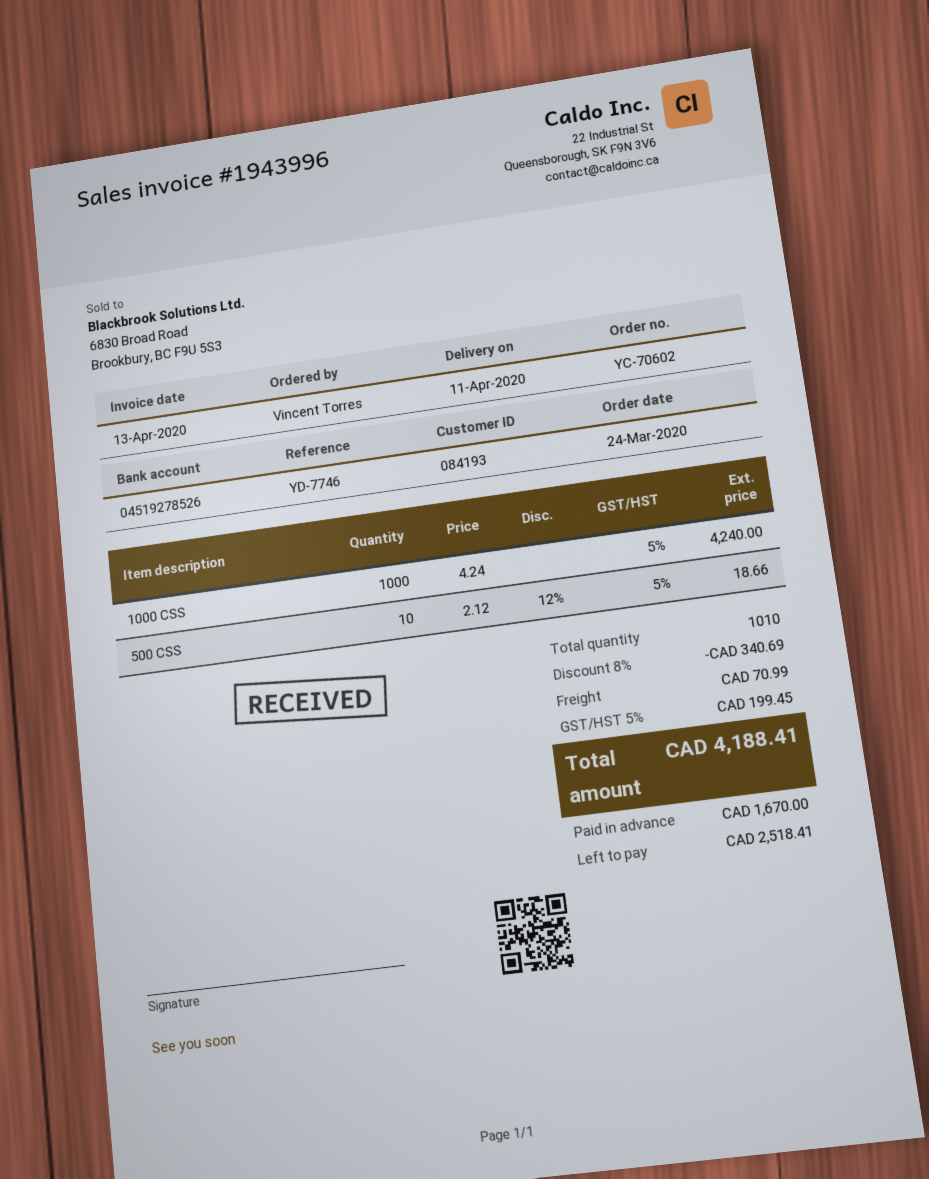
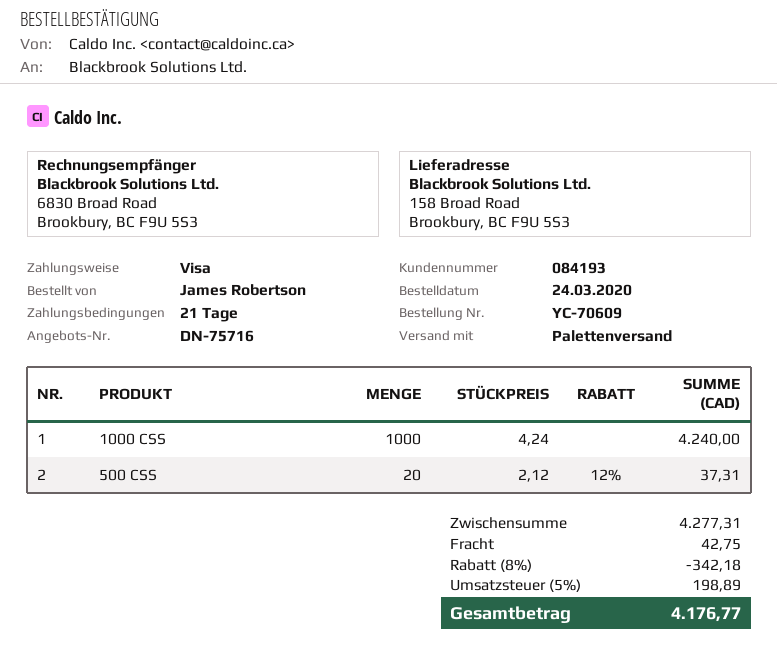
order number: YC-70602 -> YC-70609
ordered by: Vincent Torres -> James Robertson
500 CSS: 10 x 2.12 - 12% = 18.66 -> 20 x 2.12 - 12% = 37.31
discount: 8% = 340.69 -> 8% = 342.18
shipping: 70.99 -> 42.75
tax: 5% = 199.45 -> 5% = 198.89
total: 4188.41 -> 4176.77

